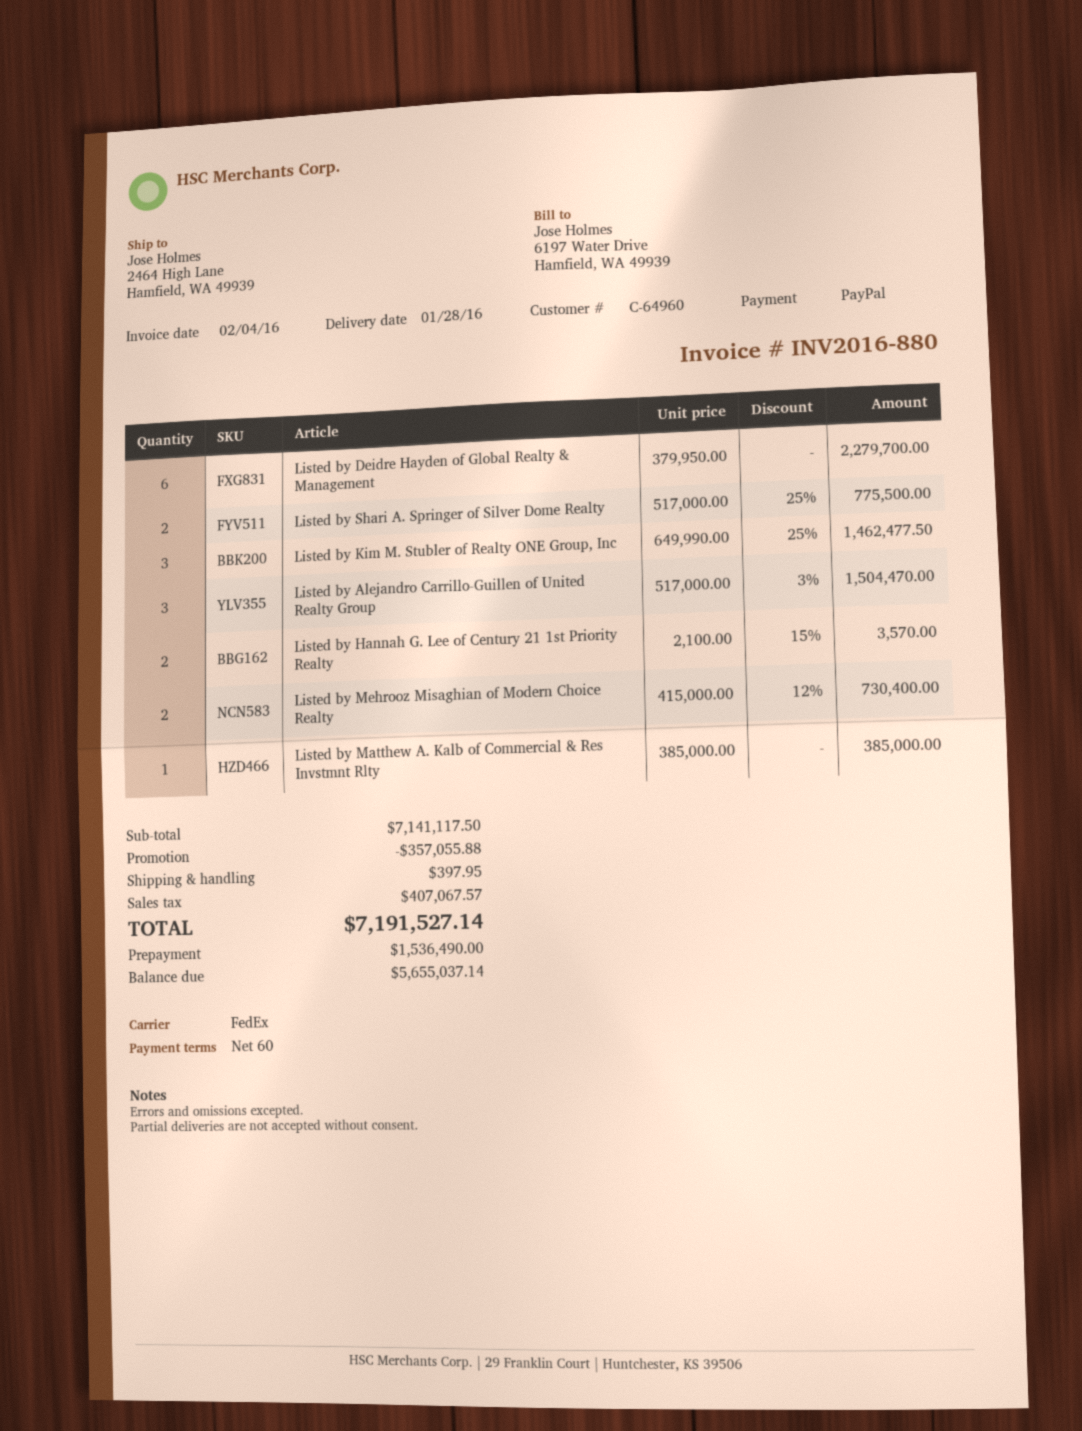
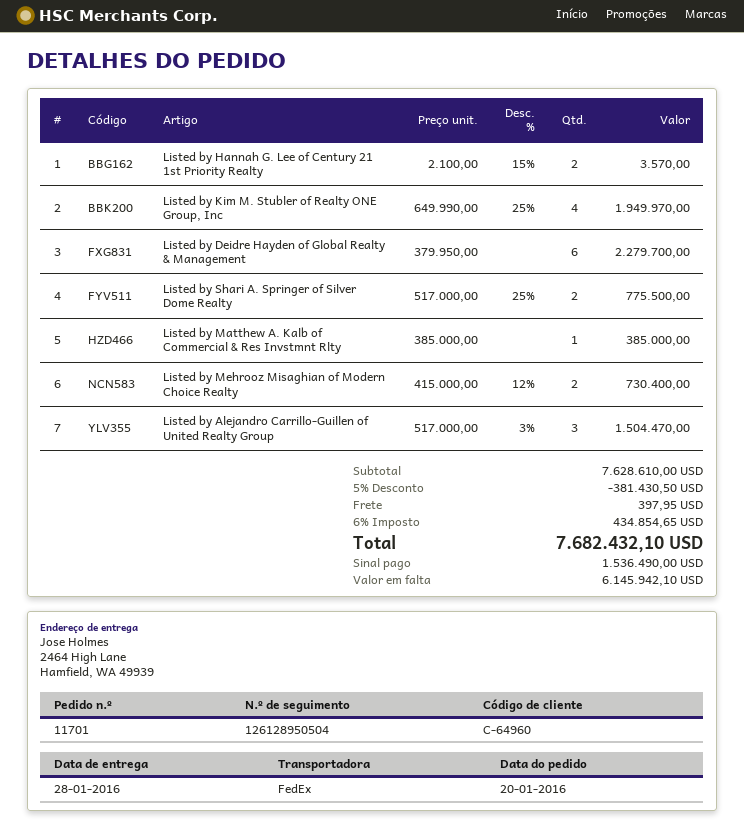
Listed by Kim M. Stubler of Realty ONE Group, Inc: 3 x 649990.00 - 25% = 1462477.50 -> 4 x 649990.00 - 25% = 1949970.00
subtotal: 7141117.50 -> 7628610.00
discount: 357055.88 -> 381430.50
tax: 407067.57 -> 434854.65
total: 7191527.14 -> 7682432.10
balance: 5655037.14 -> 6145942.10

